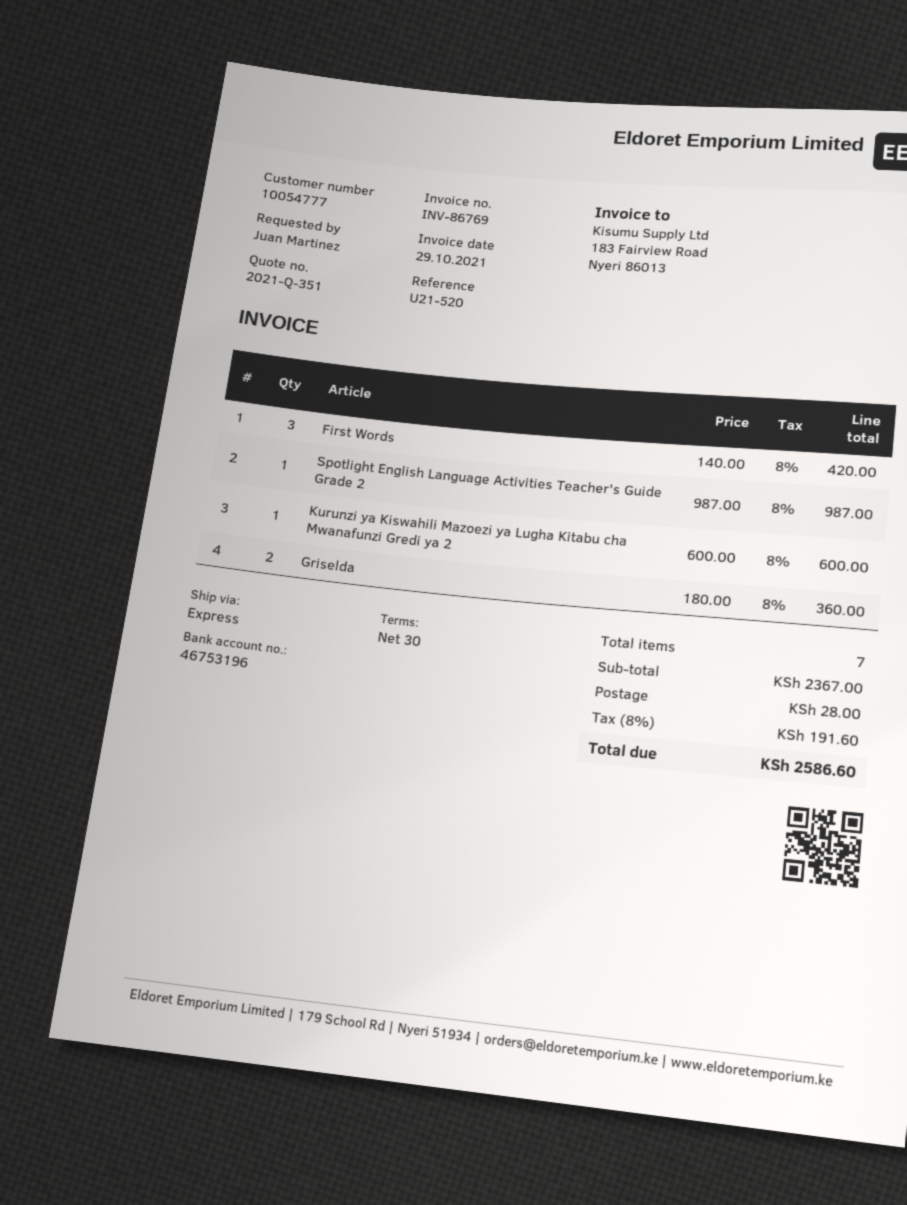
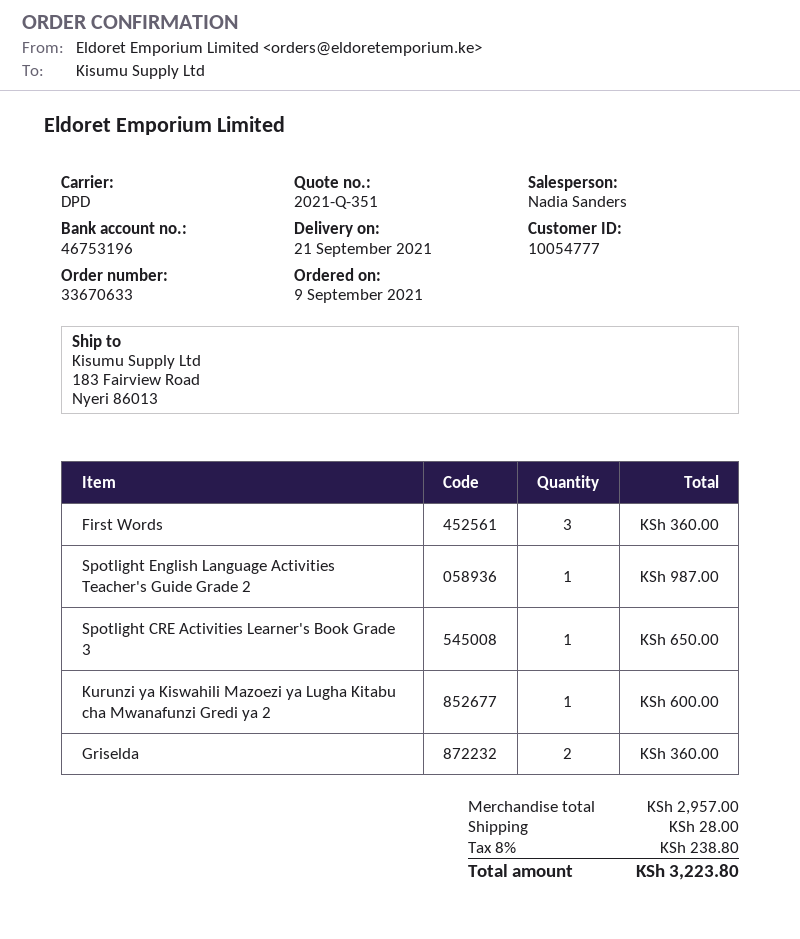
shipping method: express -> DPD
First Words: 3 for 420.00 -> 3 for 360.00
Spotlight CRE Activities Learner's Book Grade 3: none -> 1 for 650.00
subtotal: 2367.00 -> 2957.00
tax: 8% = 191.60 -> 8% = 238.80
total: 2586.60 -> 3223.80

